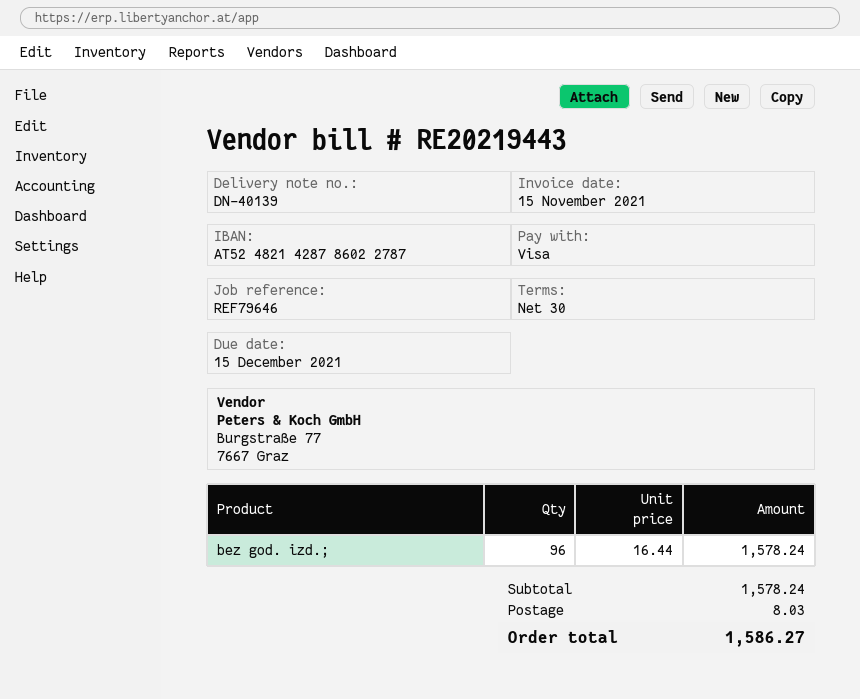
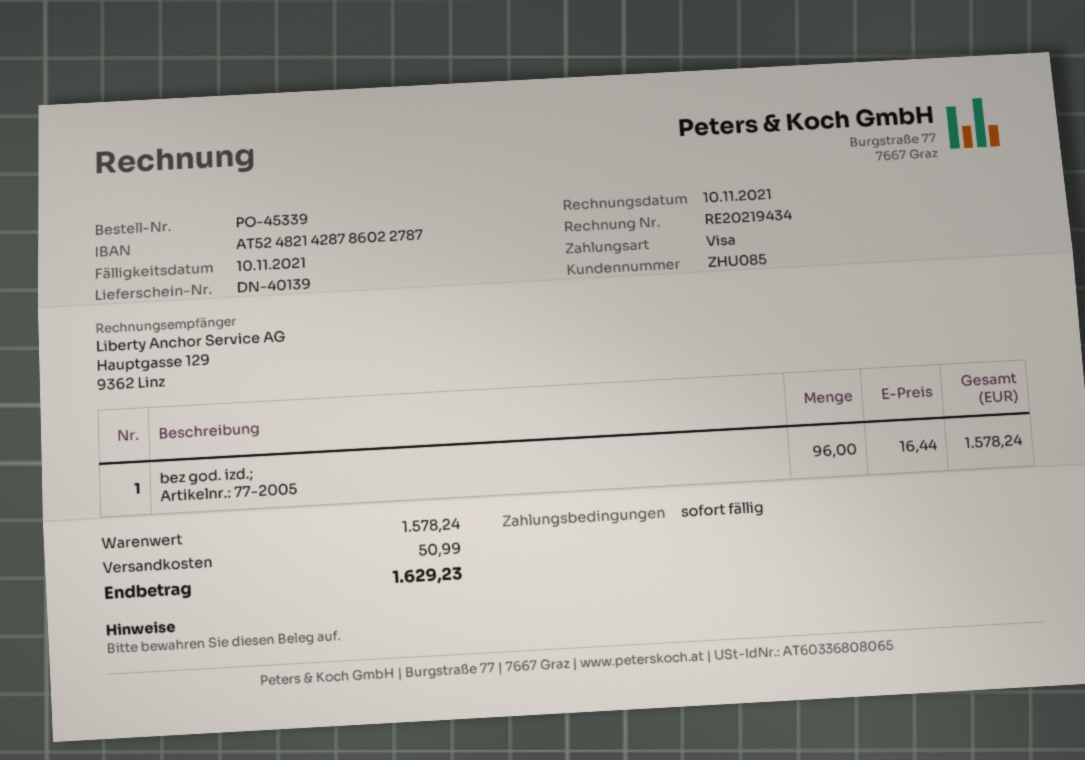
invoice number: RE20219443 -> RE20219434
invoice date: 2021-11-15 -> 2021-11-10
payment terms: 30 days -> on receipt
due date: 2021-12-15 -> 2021-11-10
shipping: 8.03 -> 50.99
total: 1586.27 -> 1629.23

